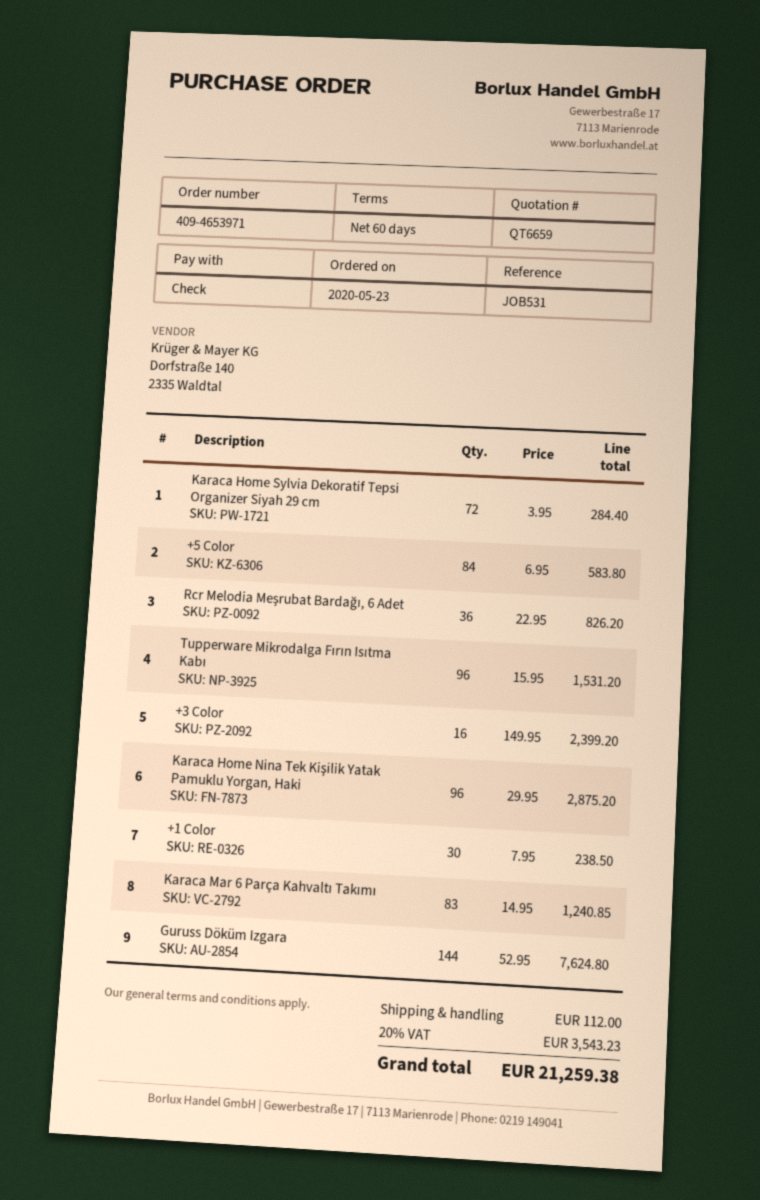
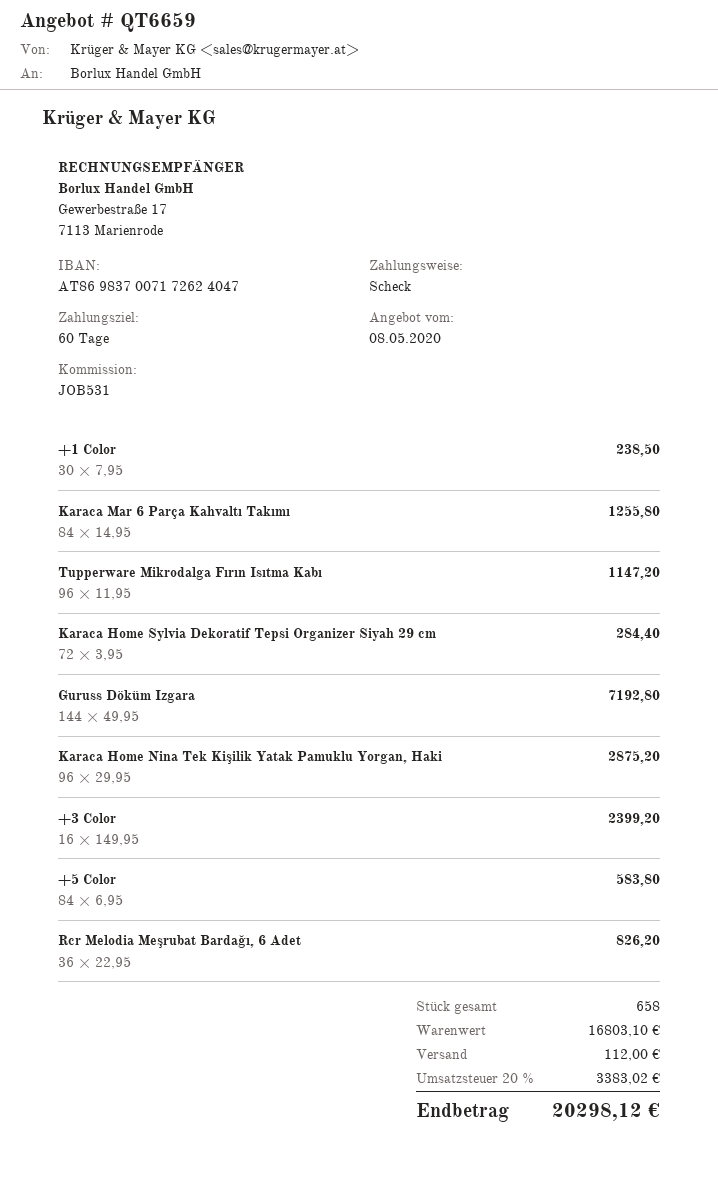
Tupperware Mikrodalga Fırın Isıtma Kabı: 96 x 15.95 = 1531.20 -> 96 x 11.95 = 1147.20
Karaca Mar 6 Parça Kahvaltı Takımı: 83 x 14.95 = 1240.85 -> 84 x 14.95 = 1255.80
Guruss Döküm Izgara: 144 x 52.95 = 7624.80 -> 144 x 49.95 = 7192.80
tax: 20% = 3543.23 -> 20% = 3383.02
total: 21259.38 -> 20298.12

